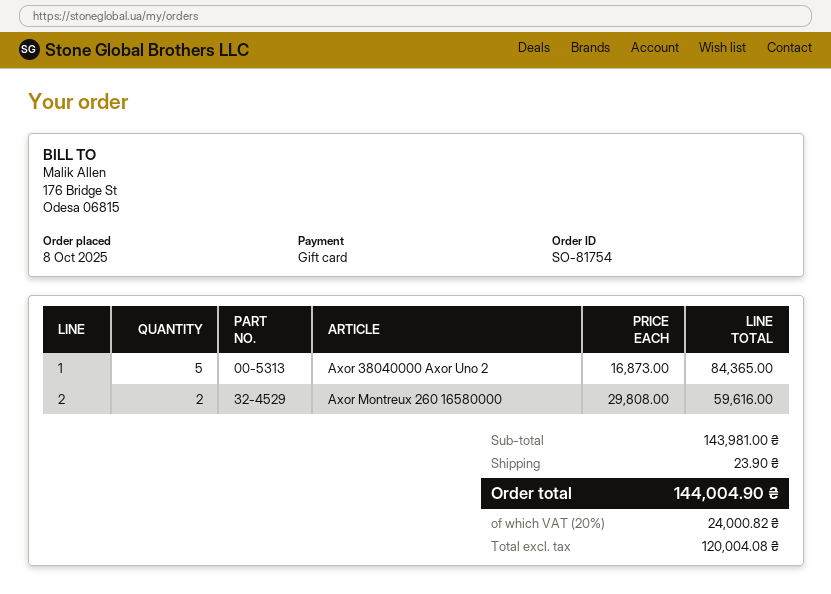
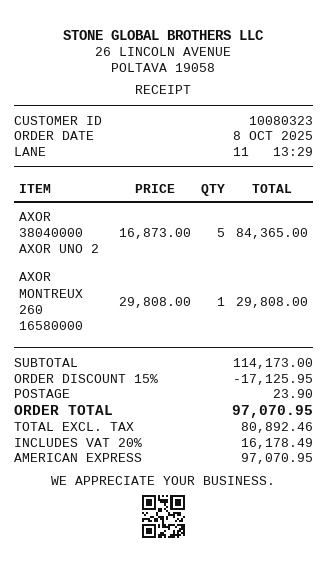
payment method: gift card -> American Express
Axor Montreux 260 16580000: 2 x 29808.00 = 59616.00 -> 1 x 29808.00 = 29808.00
subtotal: 143981.00 -> 114173.00
discount: none -> 15% = 17125.95
net: 120004.08 -> 80892.46
tax: 20% = 24000.82 -> 20% = 16178.49
total: 144004.90 -> 97070.95

